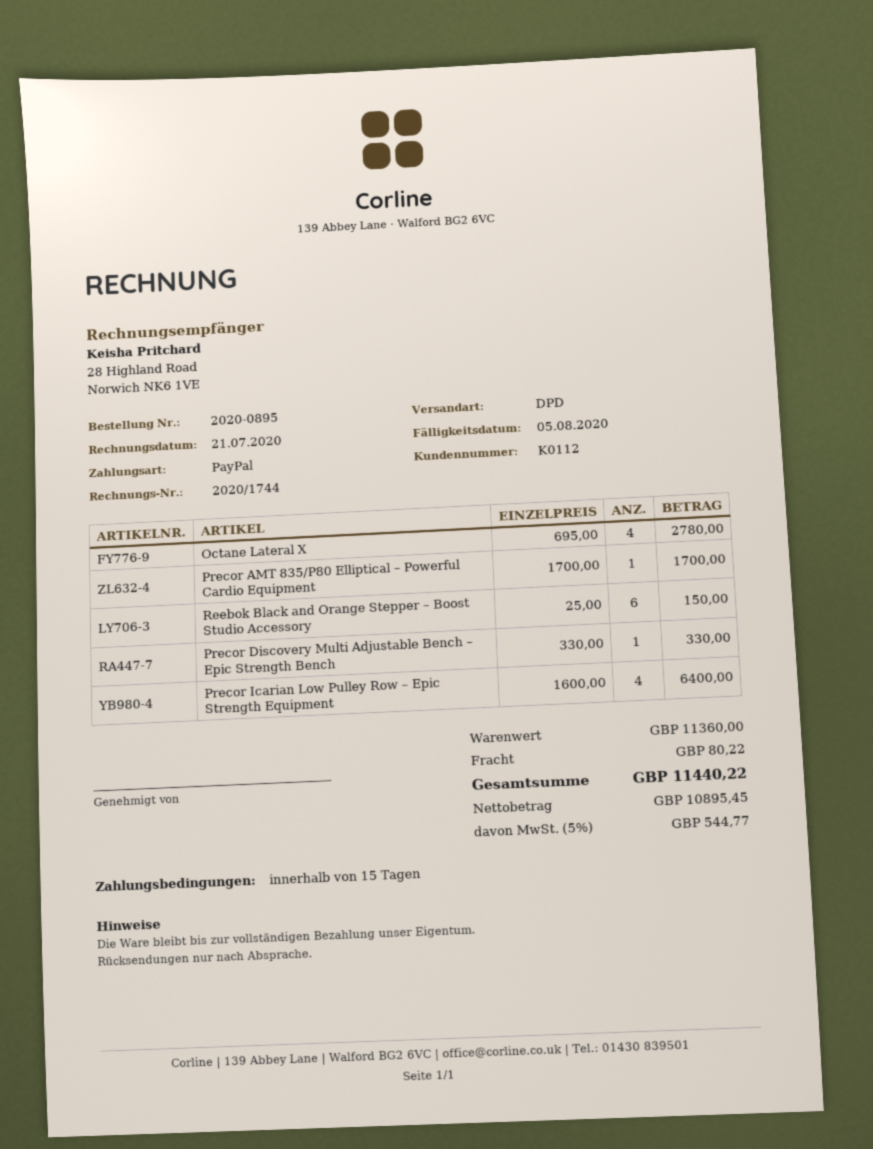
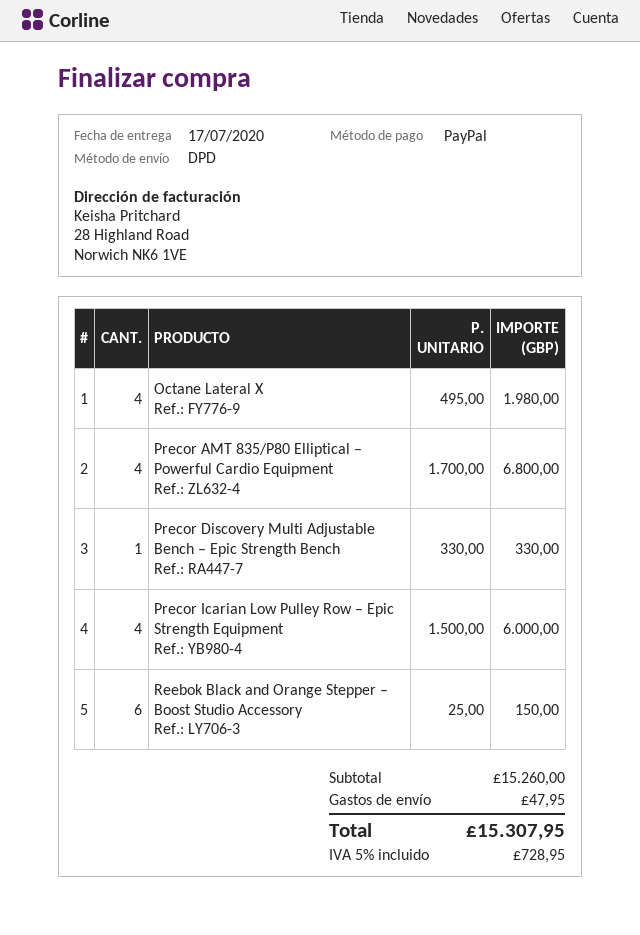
Octane Lateral X: 4 x 695.00 = 2780.00 -> 4 x 495.00 = 1980.00
Precor AMT 835/P80 Elliptical – Powerful Cardio Equipment: 1 x 1700.00 = 1700.00 -> 4 x 1700.00 = 6800.00
Precor Icarian Low Pulley Row – Epic Strength Equipment: 4 x 1600.00 = 6400.00 -> 4 x 1500.00 = 6000.00
subtotal: 11360.00 -> 15260.00
shipping: 80.22 -> 47.95
tax: 5% = 544.77 -> 5% = 728.95
total: 11440.22 -> 15307.95

